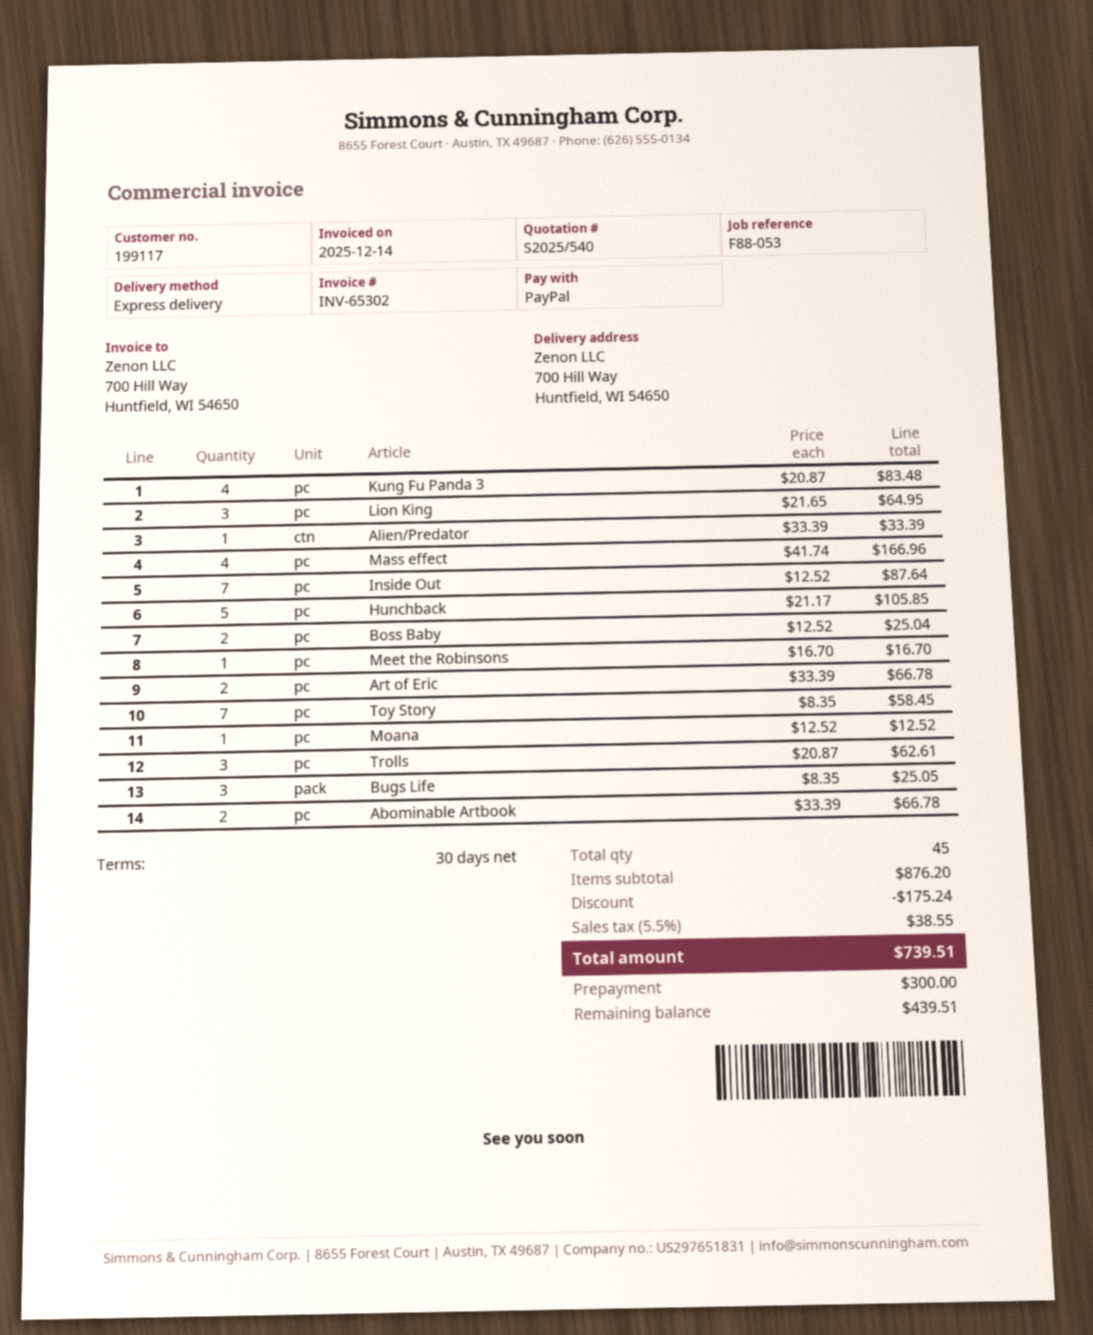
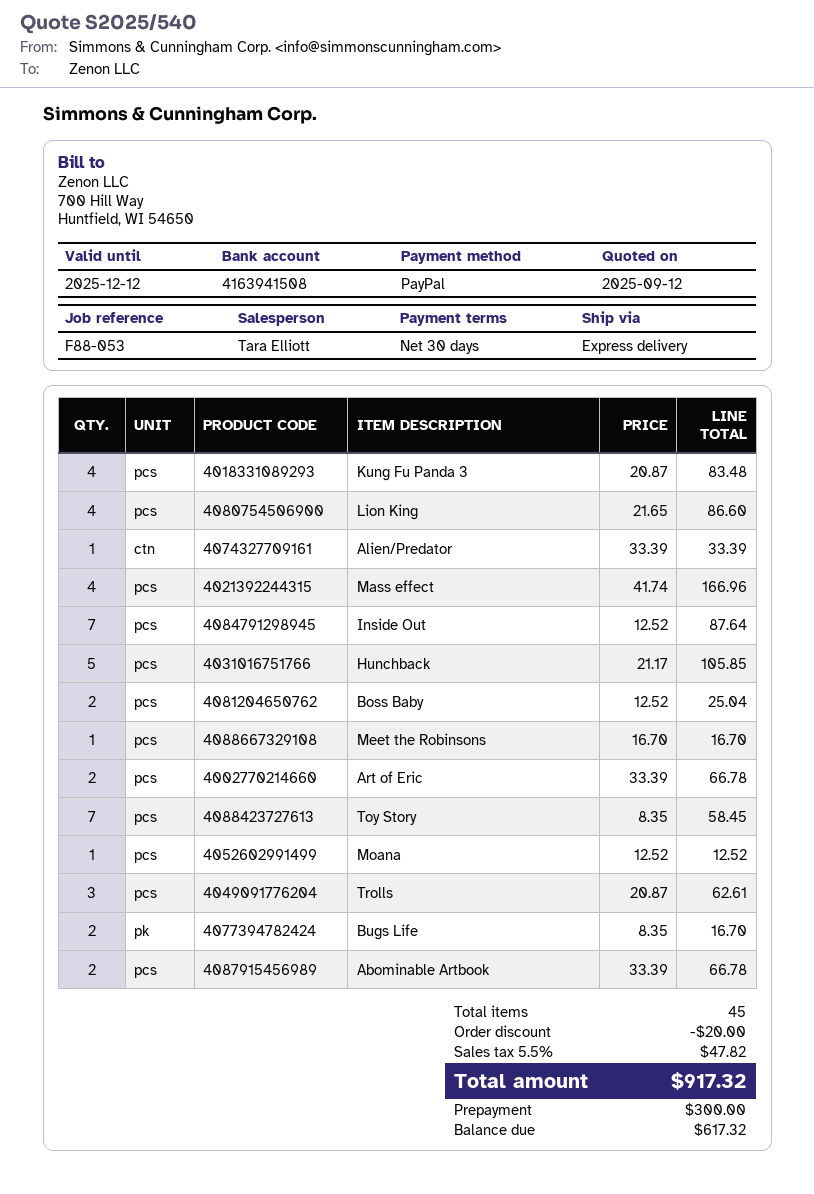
Lion King: 3 x 21.65 = 64.95 -> 4 x 21.65 = 86.60
Bugs Life: 3 x 8.35 = 25.05 -> 2 x 8.35 = 16.70
discount: 175.24 -> 20.00
tax: 5.5% = 38.55 -> 5.5% = 47.82
total: 739.51 -> 917.32
balance: 439.51 -> 617.32

